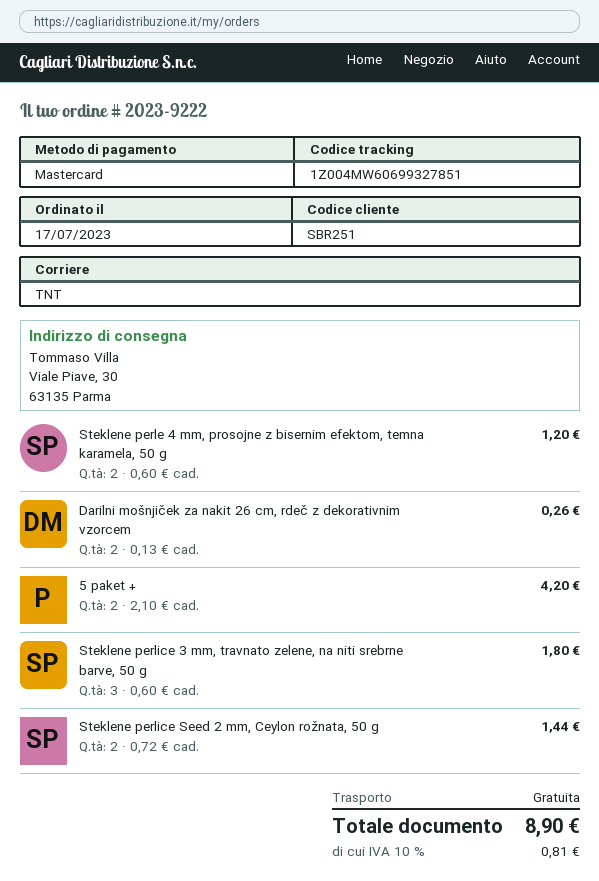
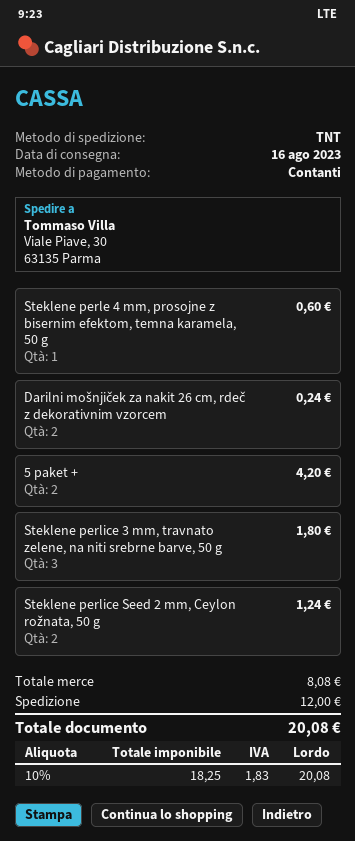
payment method: Mastercard -> cash
Steklene perle 4 mm, prosojne z bisernim efektom, temna karamela, 50 g: 2 for 1.20 -> 1 for 0.60
Darilni mošnjiček za nakit 26 cm, rdeč z dekorativnim vzorcem: 2 for 0.26 -> 2 for 0.24
Steklene perlice Seed 2 mm, Ceylon rožnata, 50 g: 2 for 1.44 -> 2 for 1.24
shipping: 0.00 -> 12.00
tax: 10% = 0.81 -> 10% = 1.83
total: 8.90 -> 20.08

